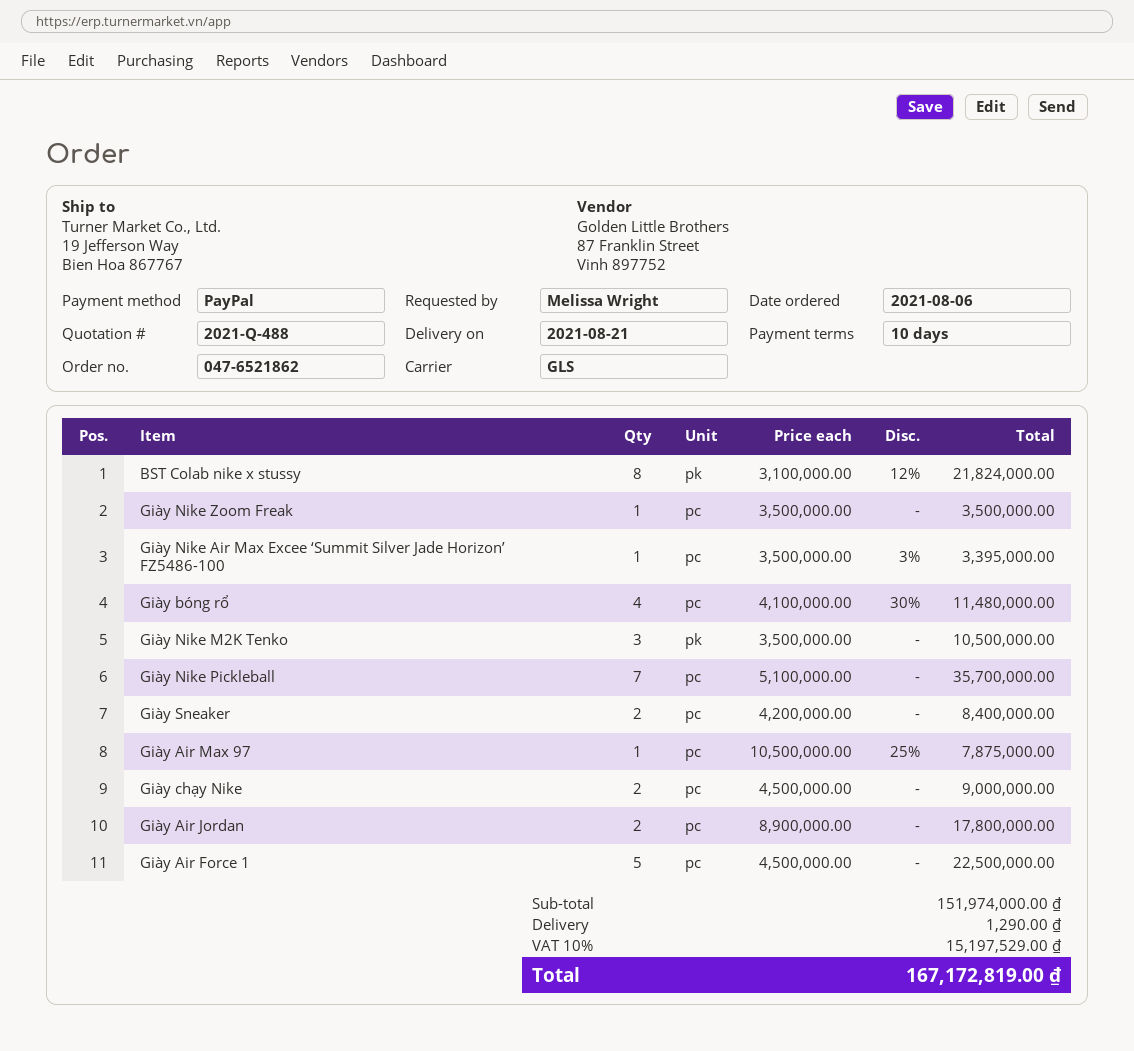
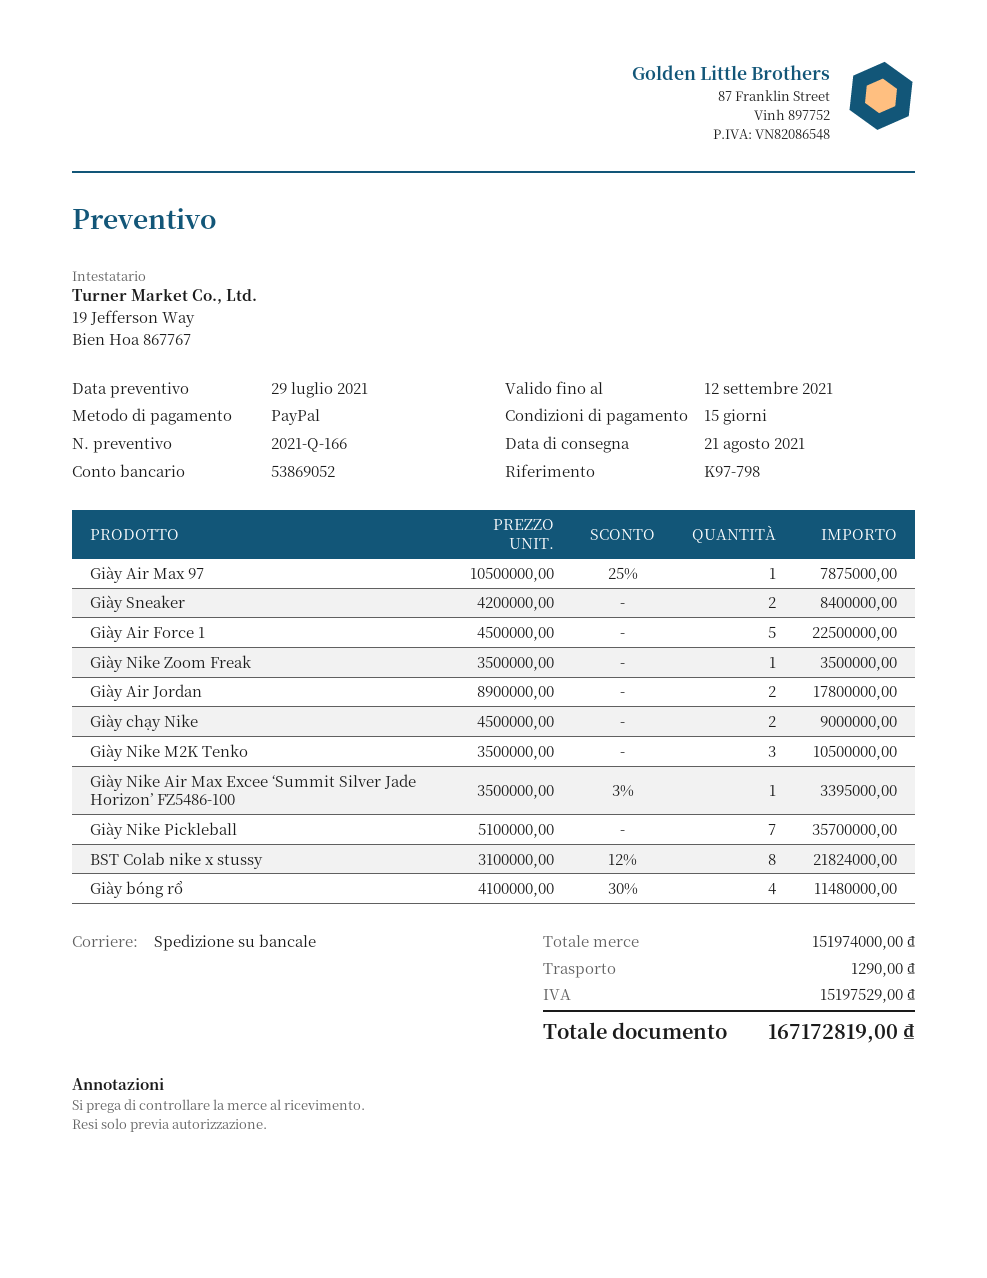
quote number: 2021-Q-488 -> 2021-Q-166
payment terms: 10 days -> 15 days
shipping method: GLS -> pallet freight

